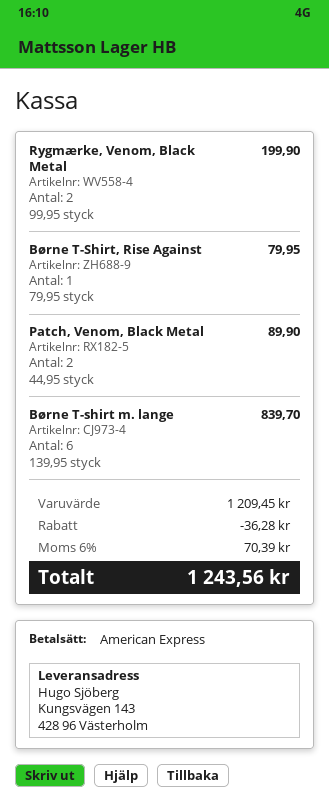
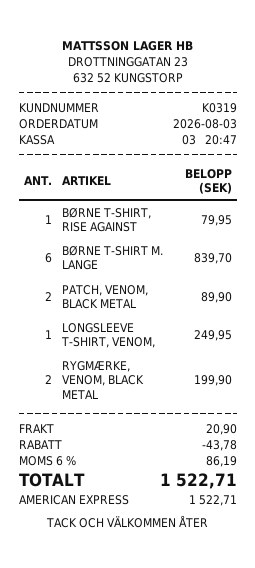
LONGSLEEVE T-SHIRT, VENOM,: none -> 1 for 249.95
discount: 36.28 -> 43.78
shipping: none -> 20.90
tax: 6% = 70.39 -> 6% = 86.19
total: 1243.56 -> 1522.71

